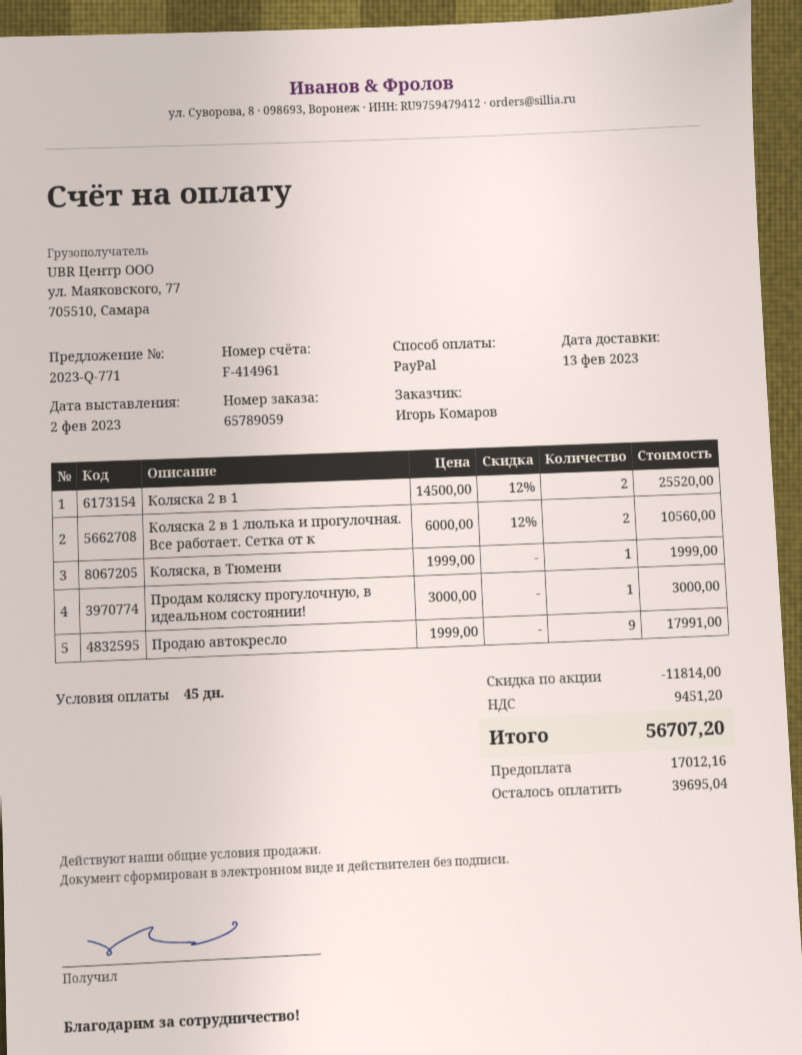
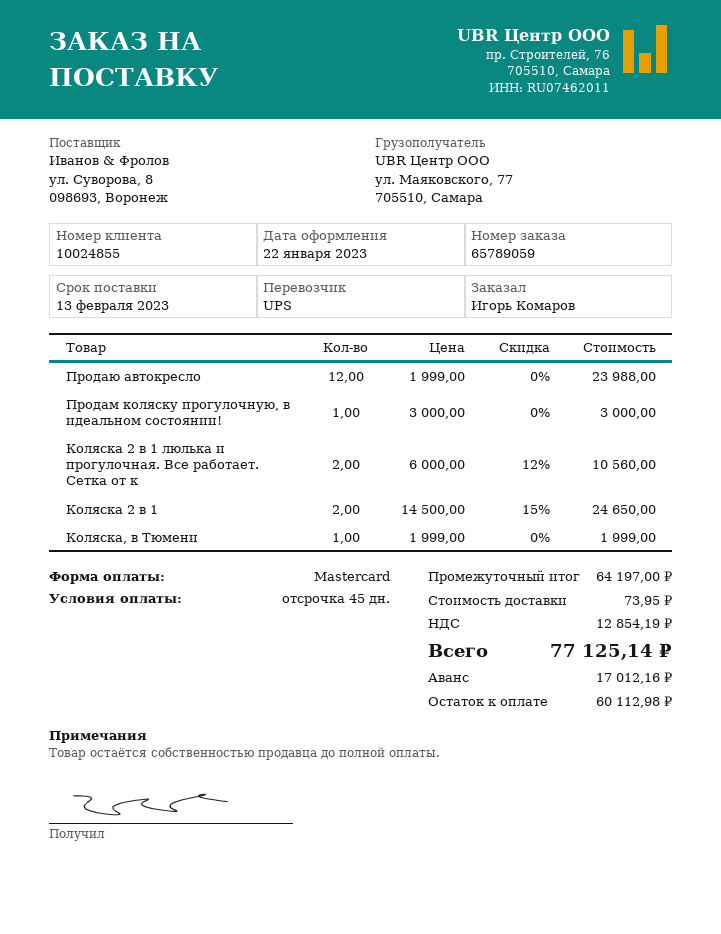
payment method: PayPal -> Mastercard
Коляска 2 в 1: 2 x 14500.00 - 12% = 25520.00 -> 2 x 14500.00 - 15% = 24650.00
Продаю автокресло: 9 x 1999.00 = 17991.00 -> 12 x 1999.00 = 23988.00
discount: 11814.00 -> none
shipping: none -> 73.95
tax: 9451.20 -> 12854.19
total: 56707.20 -> 77125.14
balance: 39695.04 -> 60112.98

